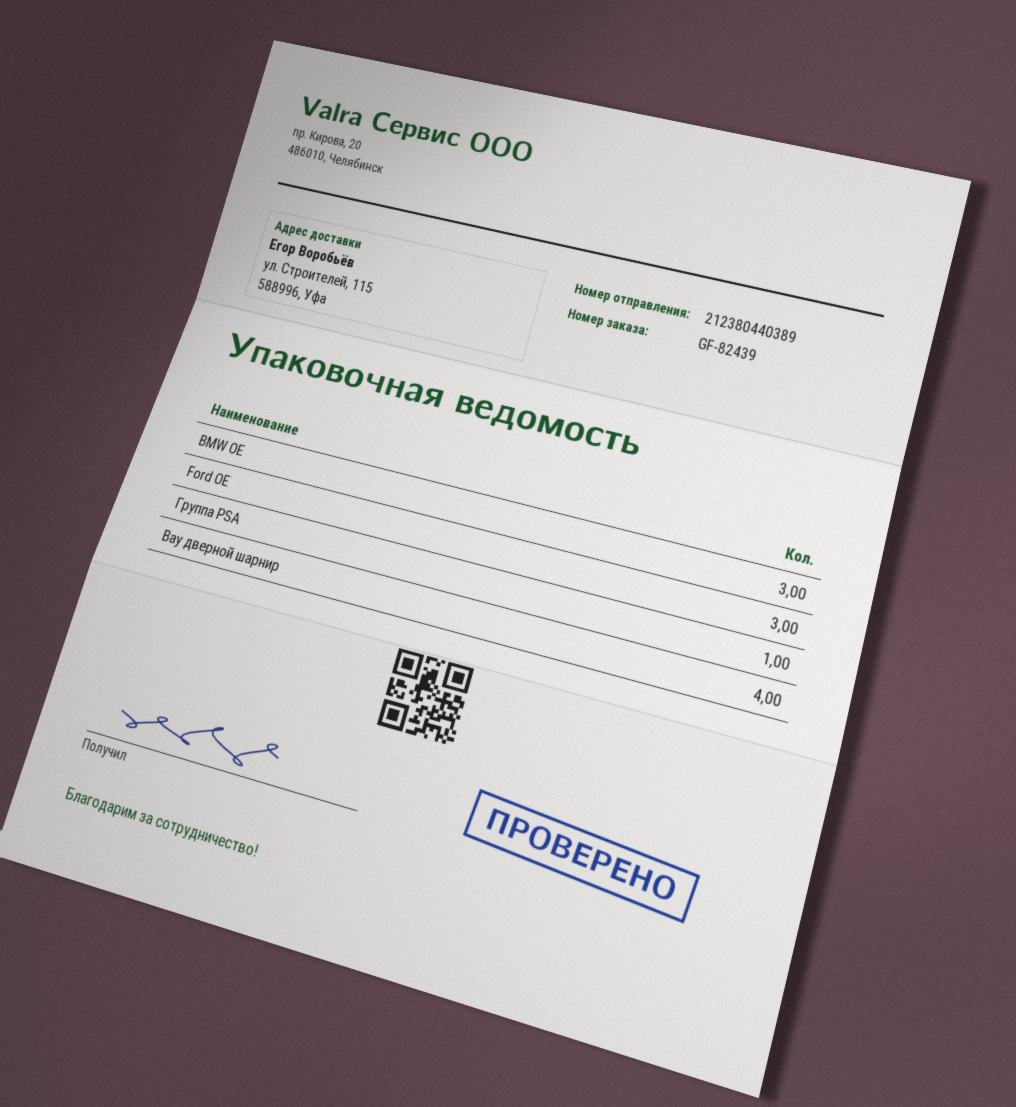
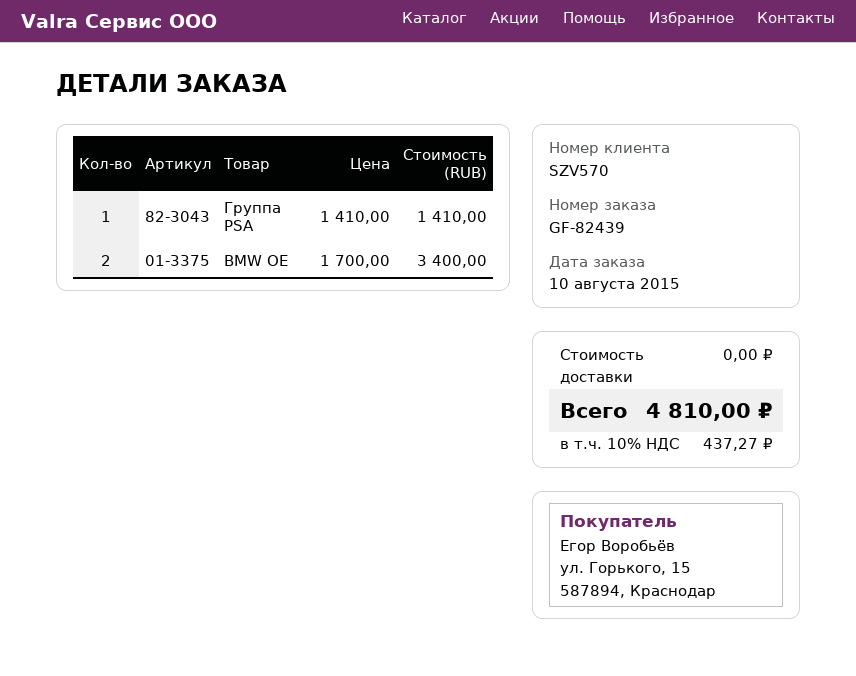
BMW OE: 3 -> 2
Ford OE: 3 -> none
Вау дверной шарнир: 4 -> none

